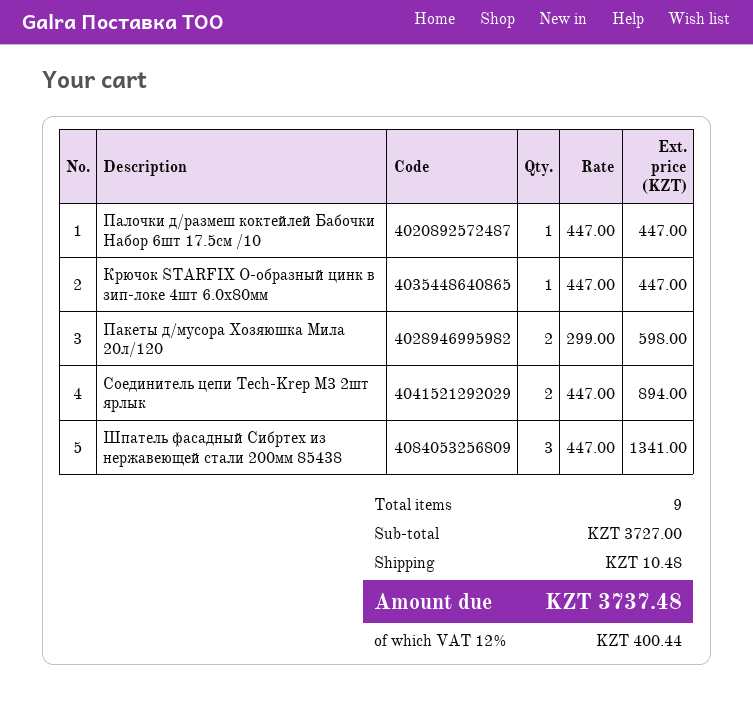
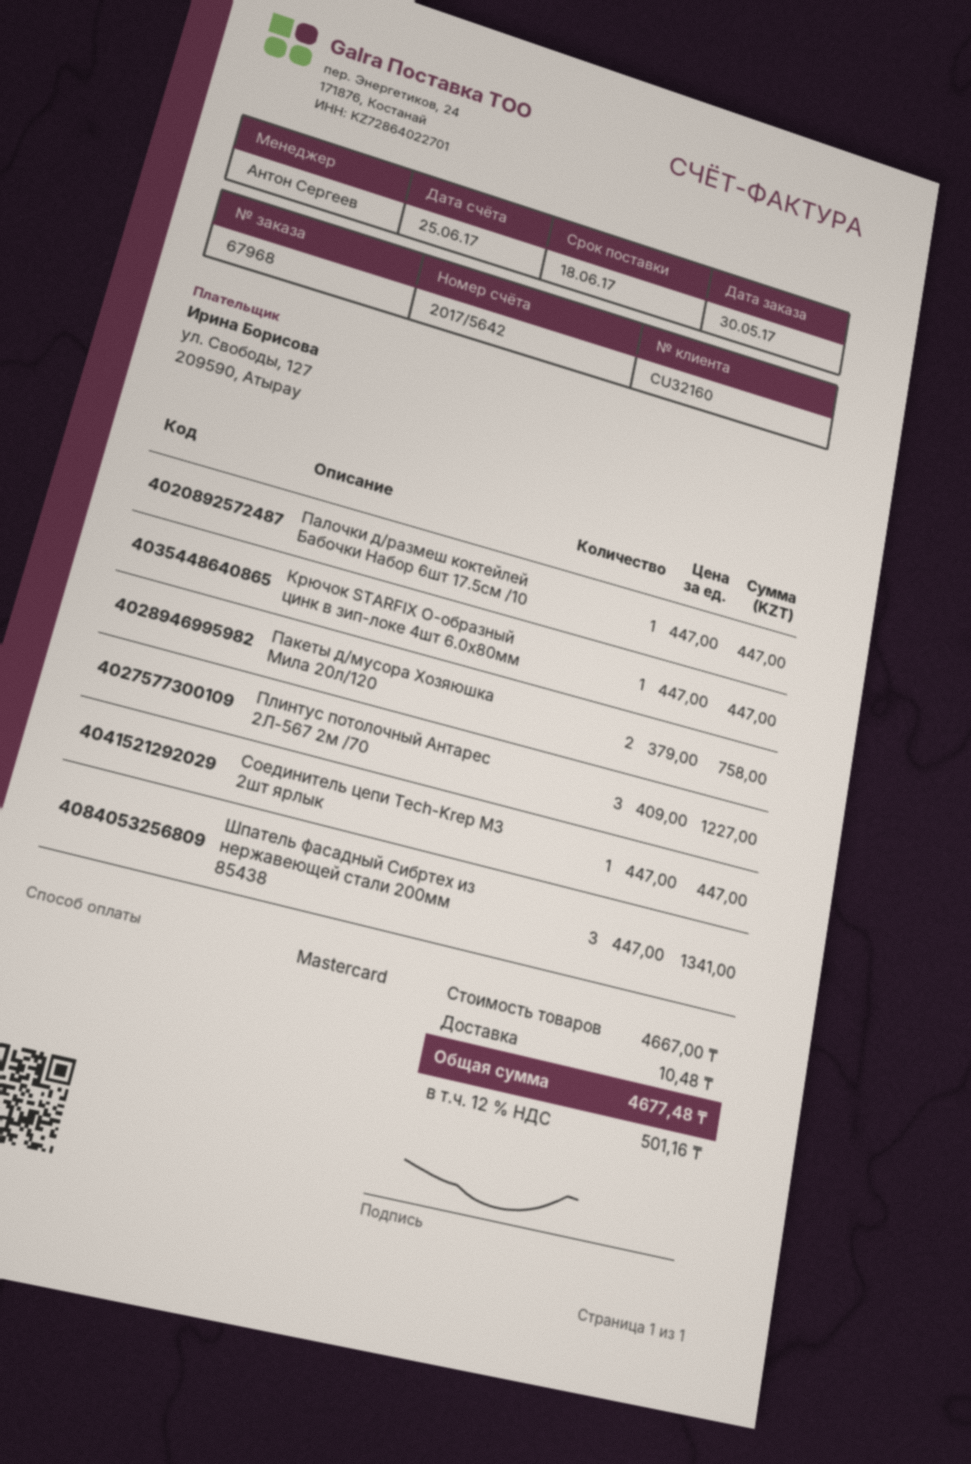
Пакеты д/мусора Хозяюшка Мила 20л/120: 2 x 299.00 = 598.00 -> 2 x 379.00 = 758.00
Соединитель цепи Tech-Krep М3 2шт ярлык: 2 x 447.00 = 894.00 -> 1 x 447.00 = 447.00
Плинтус потолочный Антарес 2Л-567 2м /70: none -> 3 x 409.00 = 1227.00
subtotal: 3727.00 -> 4667.00
tax: 12% = 400.44 -> 12% = 501.16
total: 3737.48 -> 4677.48

